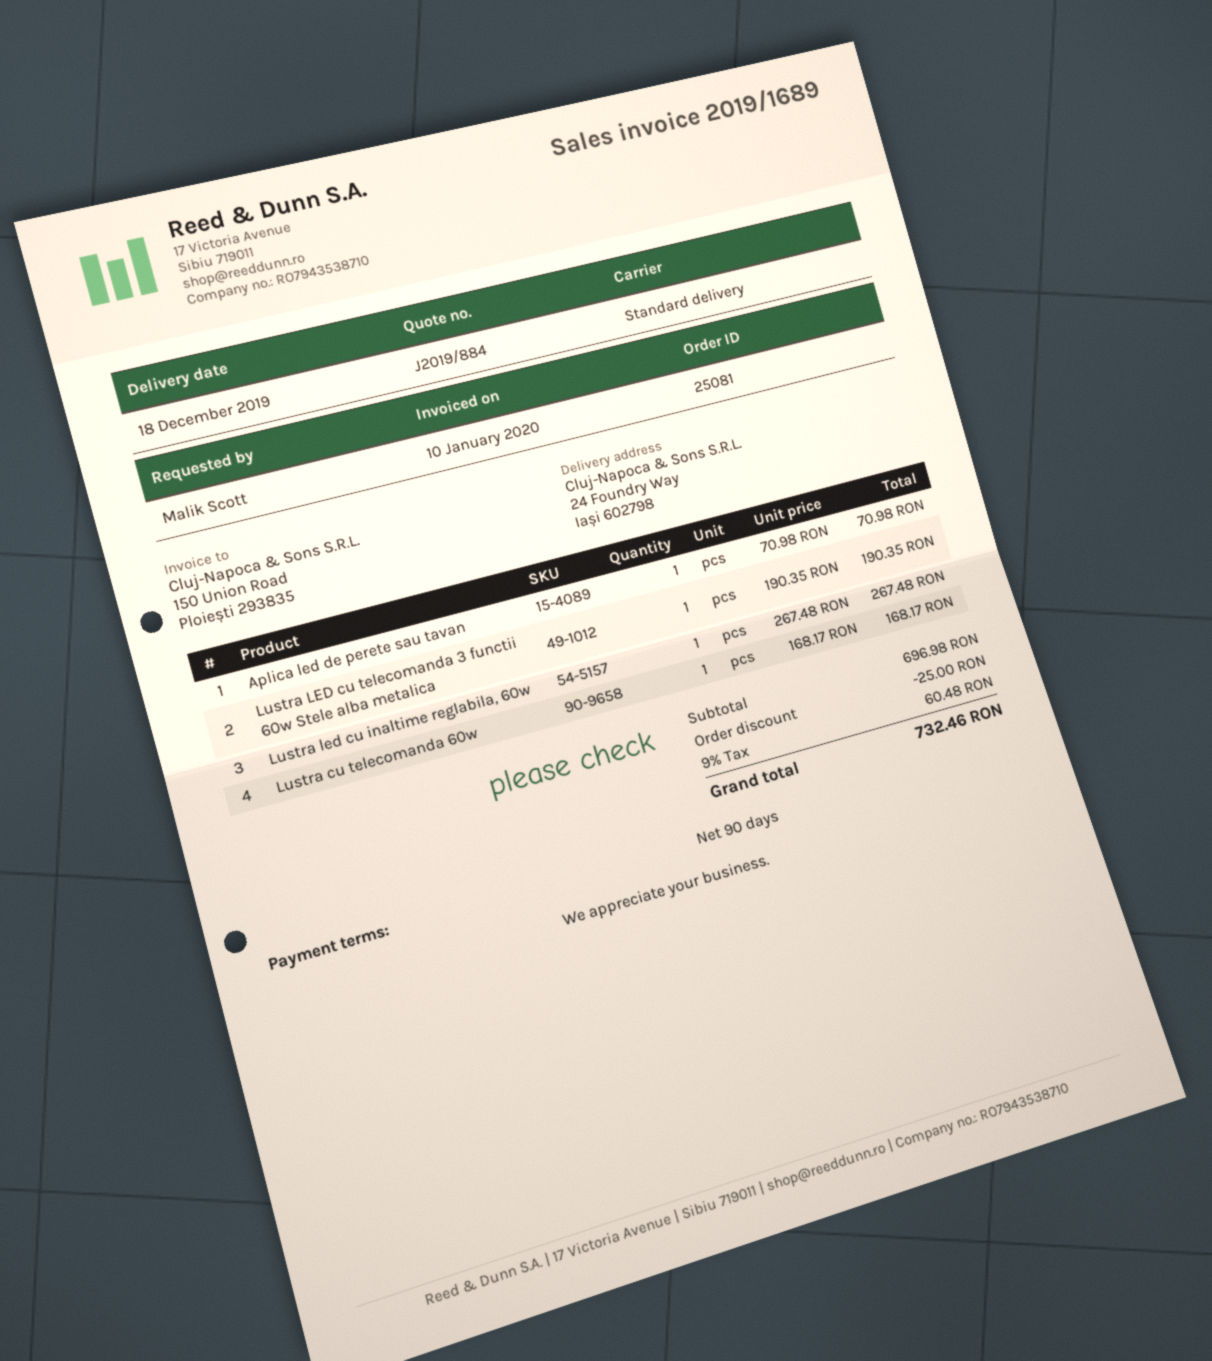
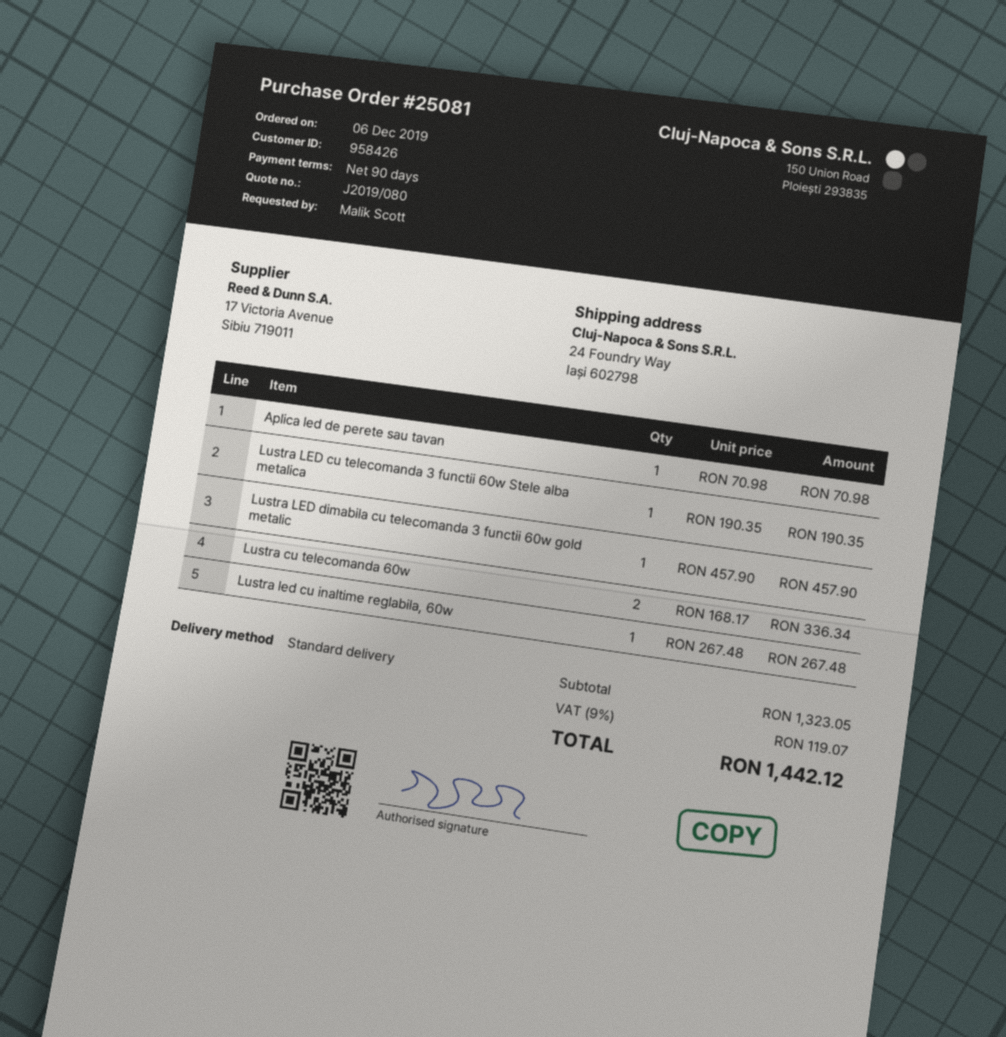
quote number: J2019/884 -> J2019/080
Lustra cu telecomanda 60w: 1 x 168.17 = 168.17 -> 2 x 168.17 = 336.34
Lustra LED dimabila cu telecomanda 3 functii 60w gold metalic: none -> 1 x 457.90 = 457.90
subtotal: 696.98 -> 1323.05
discount: 25.00 -> none
tax: 9% = 60.48 -> 9% = 119.07
total: 732.46 -> 1442.12

